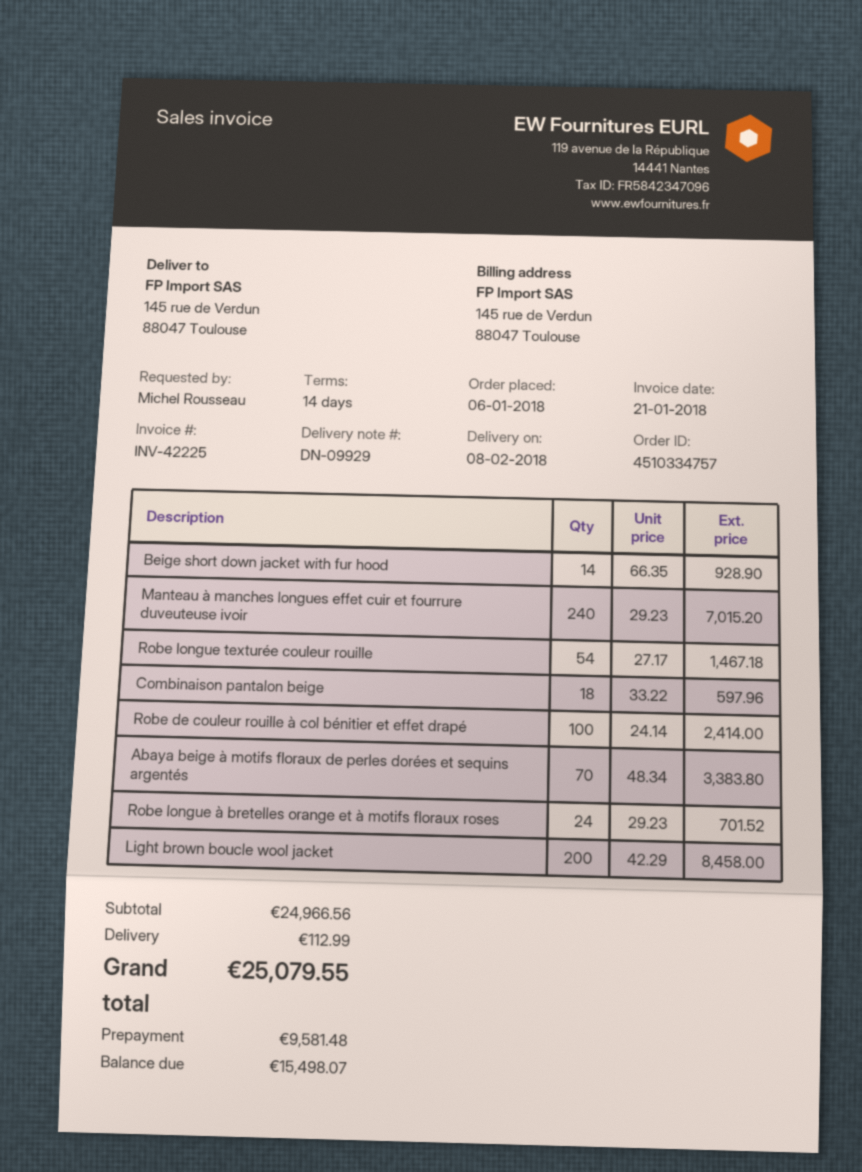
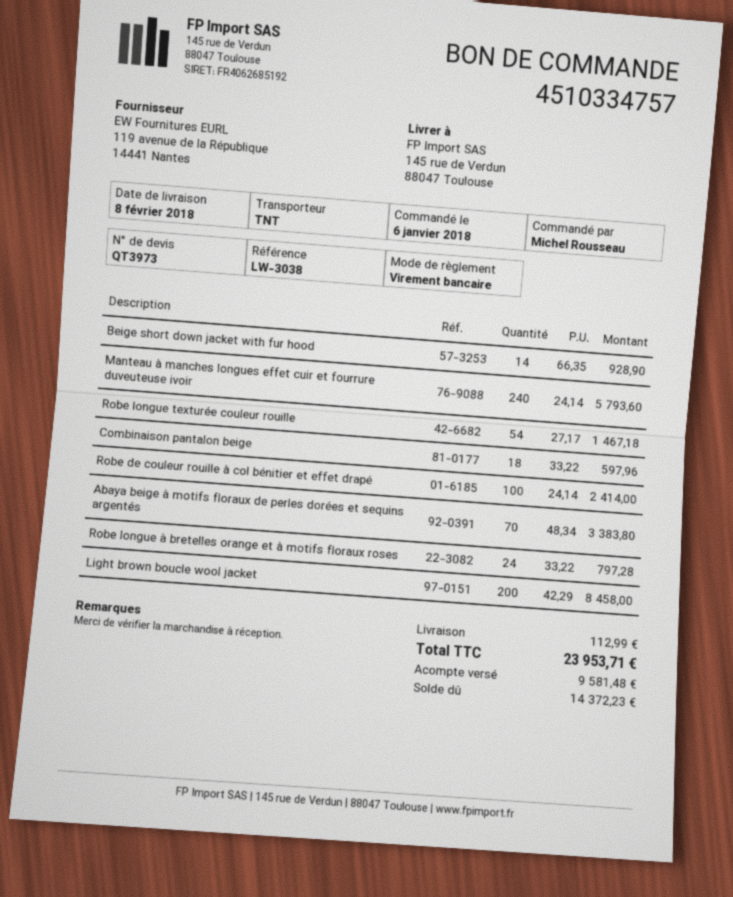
Manteau à manches longues effet cuir et fourrure duveuteuse ivoir: 240 x 29.23 = 7015.20 -> 240 x 24.14 = 5793.60
Robe longue à bretelles orange et à motifs floraux roses: 24 x 29.23 = 701.52 -> 24 x 33.22 = 797.28
total: 25079.55 -> 23953.71
balance: 15498.07 -> 14372.23

